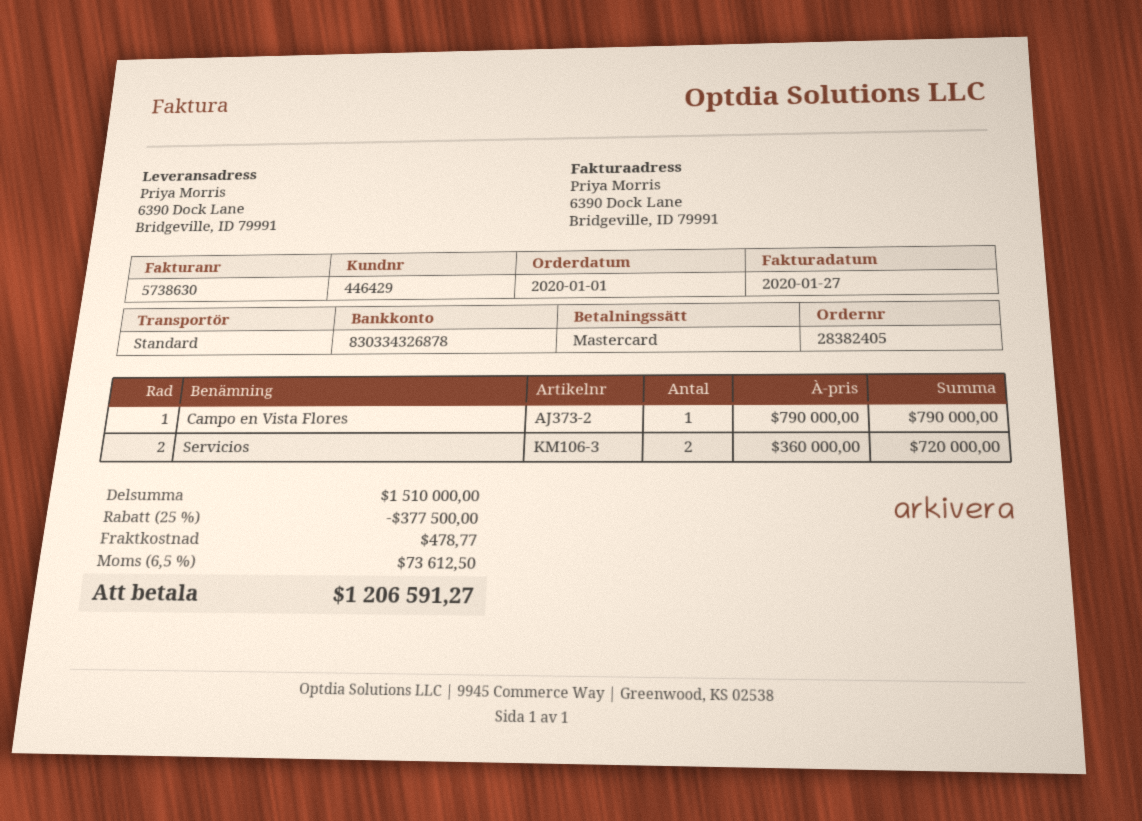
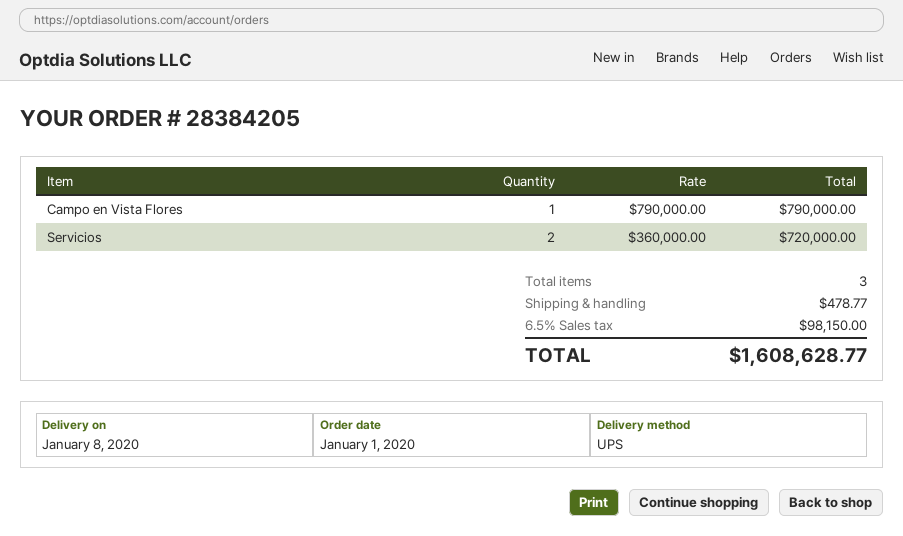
order number: 28382405 -> 28384205
shipping method: standard -> UPS
discount: 25% = 377500.00 -> none
tax: 6.5% = 73612.50 -> 6.5% = 98150.00
total: 1206591.27 -> 1608628.77

